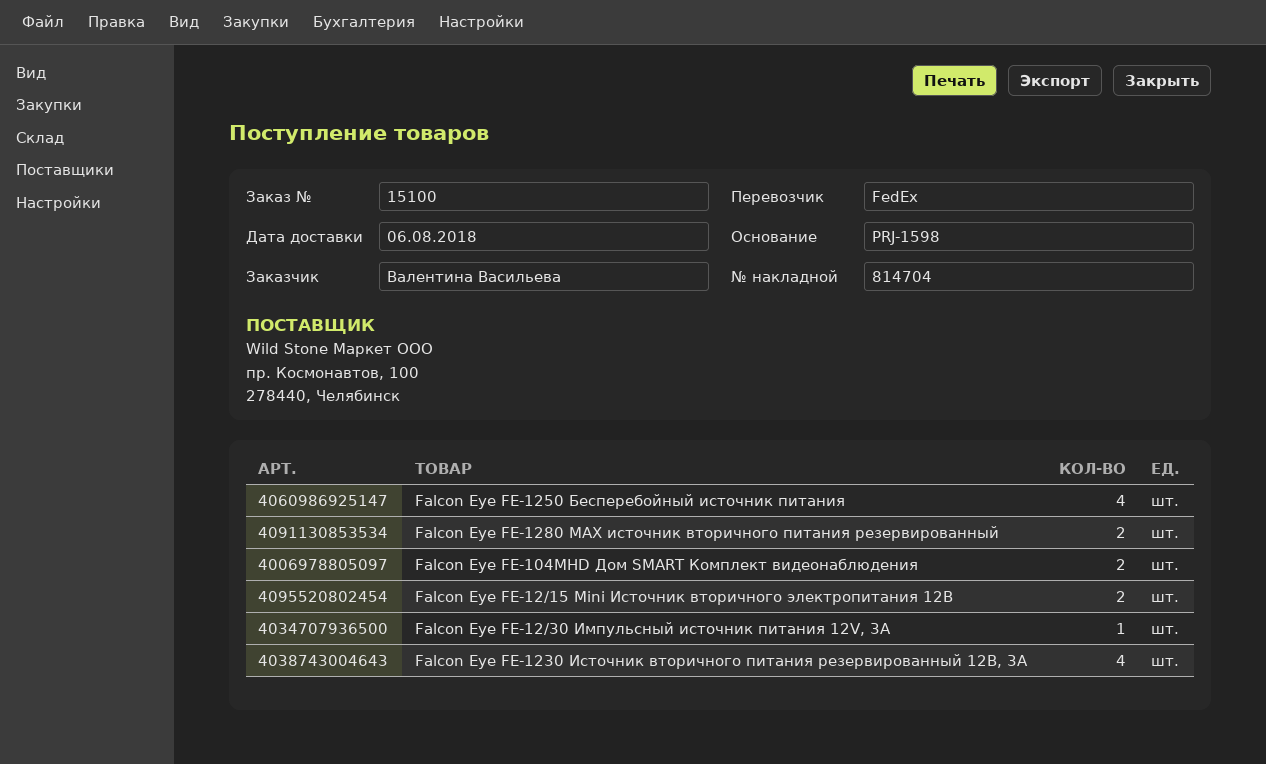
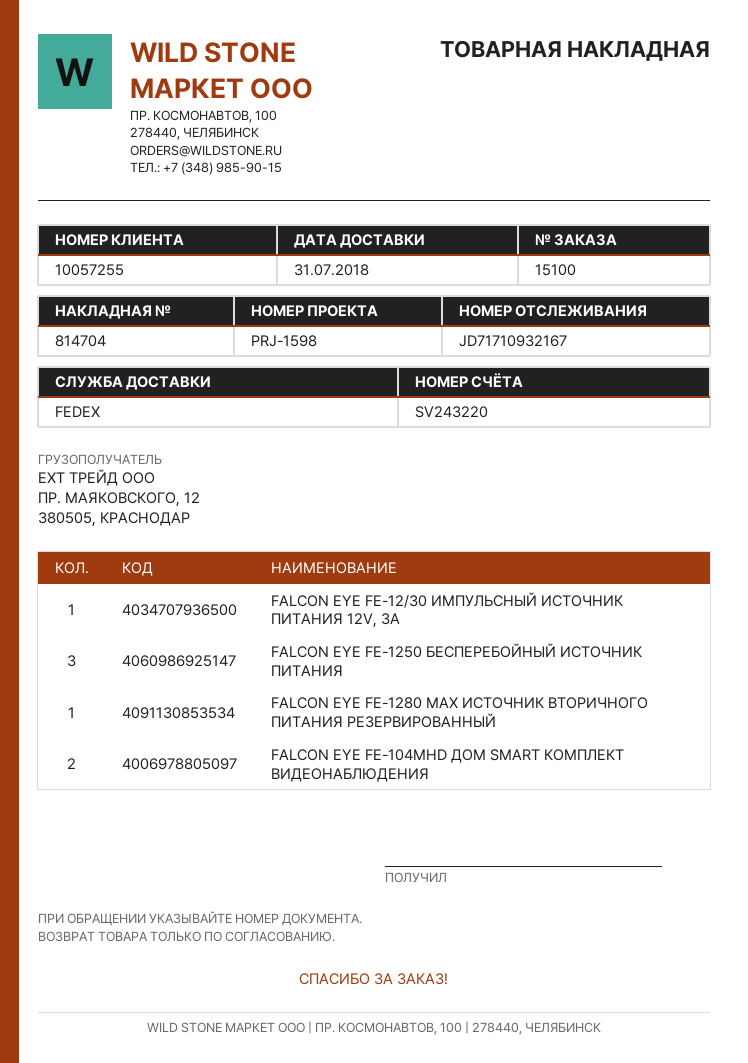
delivery date: 2018-08-06 -> 2018-07-31
Falcon Eye FE-1250 Бесперебойный источник питания: 4 -> 3
Falcon Eye FE-1280 MAX источник вторичного питания резервированный: 2 -> 1
Falcon Eye FE-12/15 Mini Источник вторичного электропитания 12В: 2 -> none
Falcon Eye FE-1230 Источник вторичного питания резервированный 12В, 3А: 4 -> none

